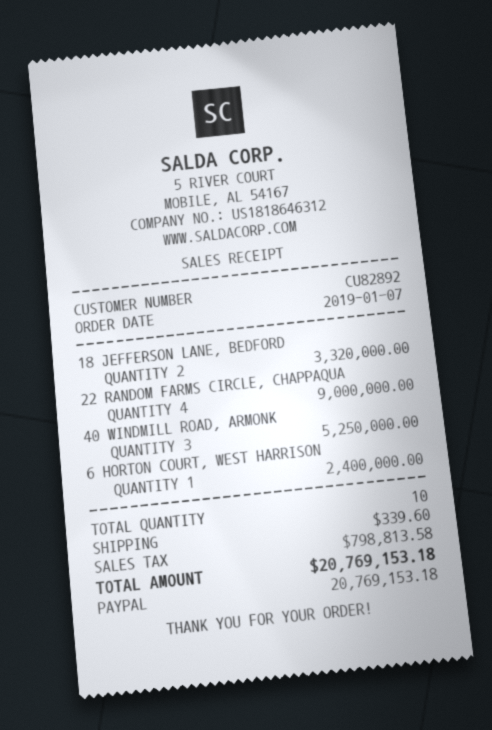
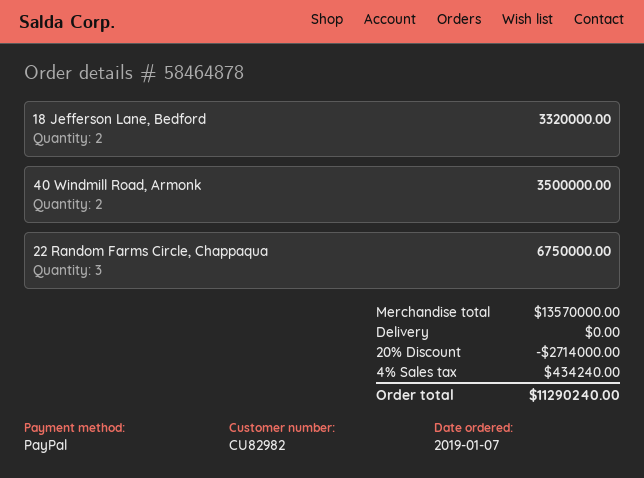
customer number: CU82892 -> CU82982
22 RANDOM FARMS CIRCLE, CHAPPAQUA: 4 for 9000000.00 -> 3 for 6750000.00
40 WINDMILL ROAD, ARMONK: 3 for 5250000.00 -> 2 for 3500000.00
6 HORTON COURT, WEST HARRISON: 1 for 2400000.00 -> none
discount: none -> 20% = 2714000.00
shipping: 339.60 -> 0.00
tax: 798813.58 -> 434240.00
total: 20769153.18 -> 11290240.00

